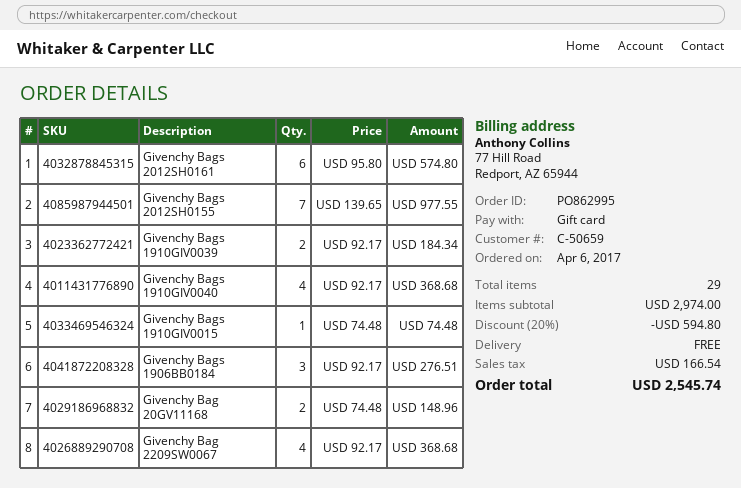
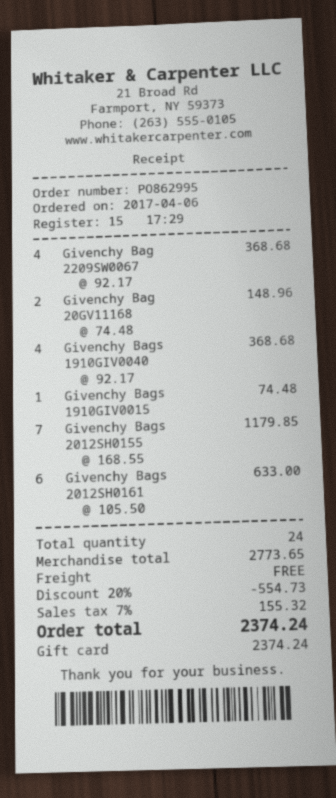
Givenchy Bags 2012SH0161: 6 x 95.80 = 574.80 -> 6 x 105.50 = 633.00
Givenchy Bags 2012SH0155: 7 x 139.65 = 977.55 -> 7 x 168.55 = 1179.85
Givenchy Bags 1910GIV0039: 2 x 92.17 = 184.34 -> none
Givenchy Bags 1906BB0184: 3 x 92.17 = 276.51 -> none
total quantity: 29 -> 24
subtotal: 2974.00 -> 2773.65
discount: 20% = 594.80 -> 20% = 554.73
tax: 166.54 -> 155.32
total: 2545.74 -> 2374.24

